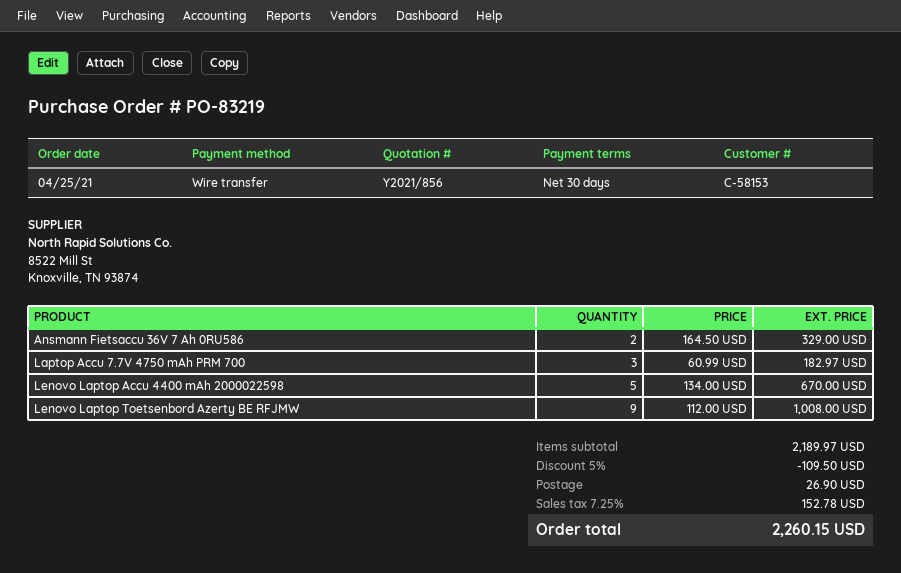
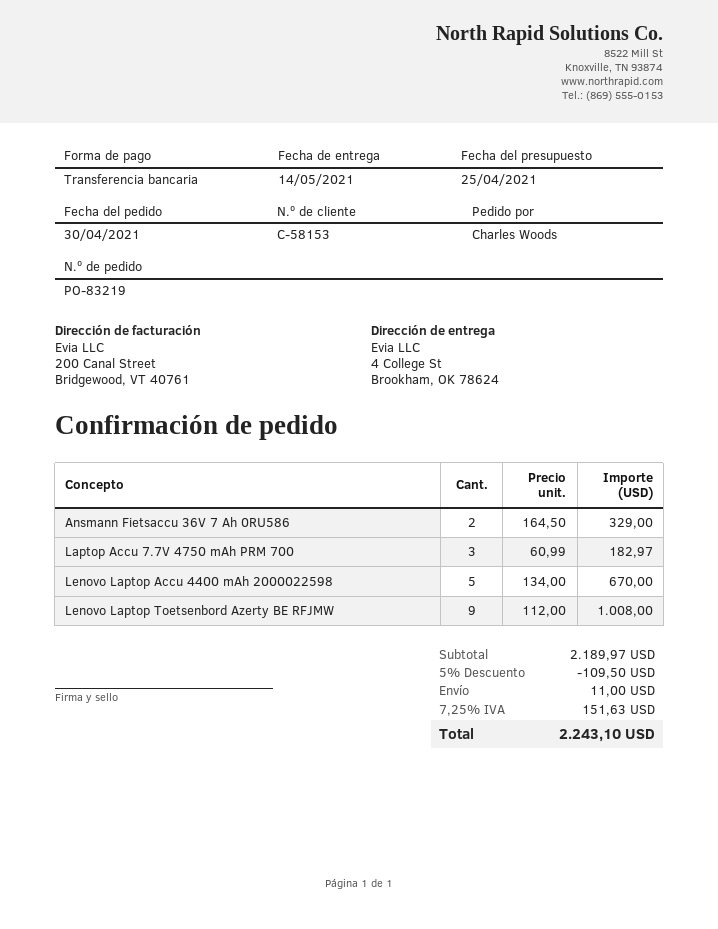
order date: 2021-04-25 -> 2021-04-30
shipping: 26.90 -> 11.00
tax: 7.25% = 152.78 -> 7.25% = 151.63
total: 2260.15 -> 2243.10

